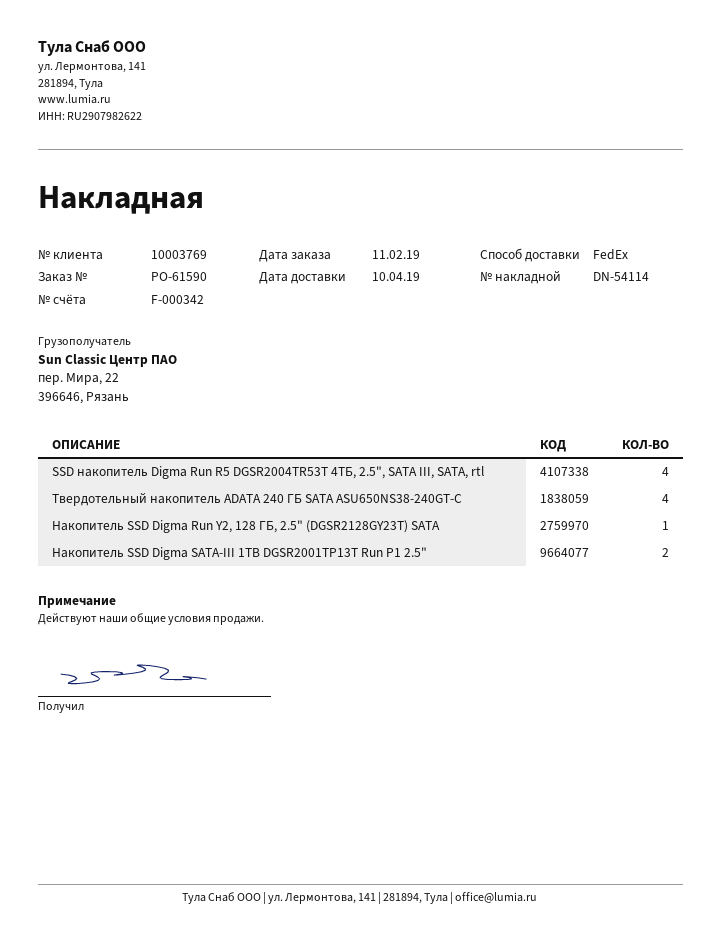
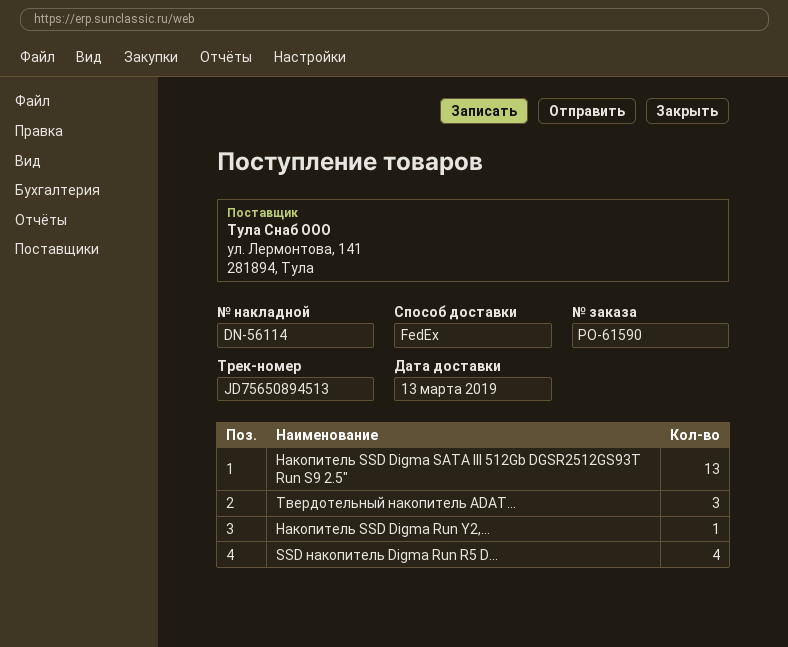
delivery note number: DN-54114 -> DN-56114
delivery date: 2019-04-10 -> 2019-03-13
Твердотельный накопитель ADATA 240 ГБ SATA ASU650NS38-240GT-C: 4 -> 3
Накопитель SSD Digma SATA-III 1TB DGSR2001TP13T Run P1 2.5": 2 -> none
Накопитель SSD Digma SATA III 512Gb DGSR2512GS93T Run S9 2.5": none -> 13

